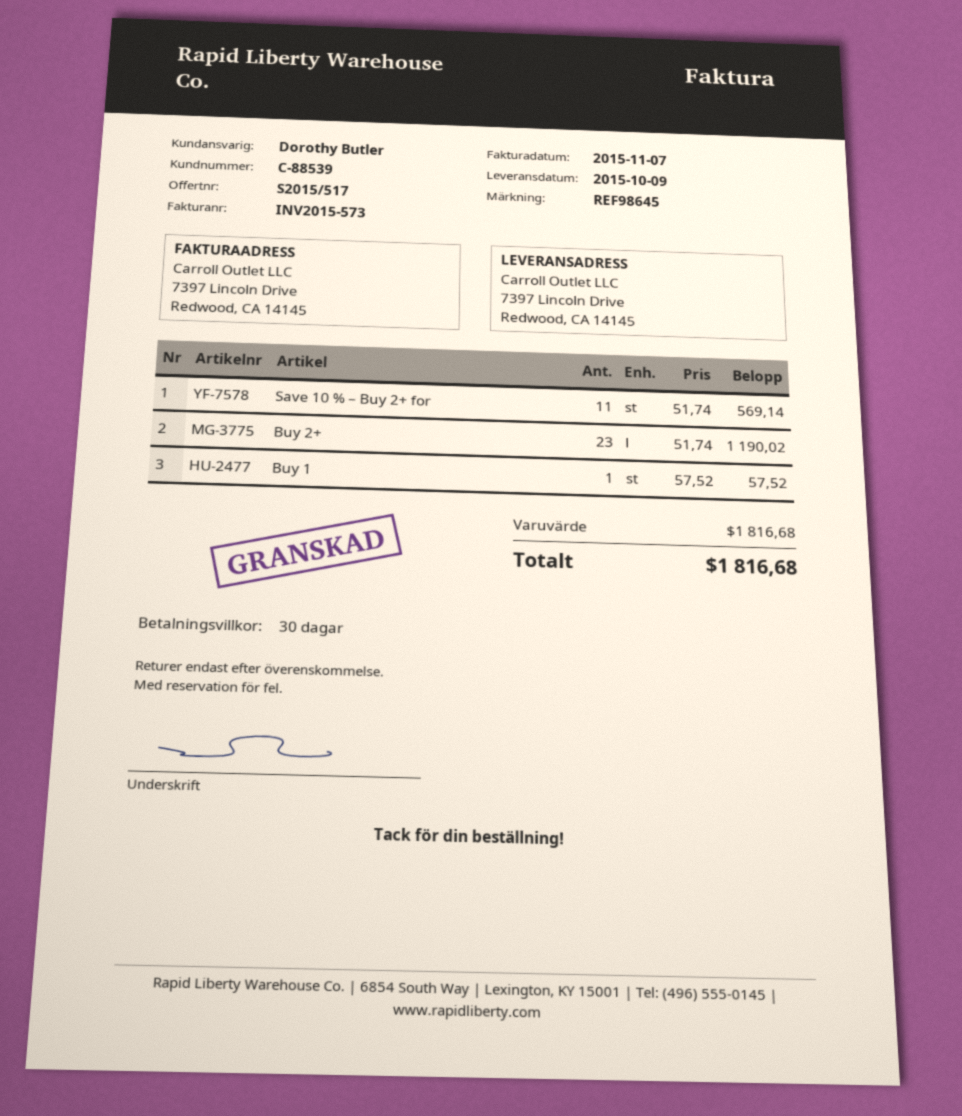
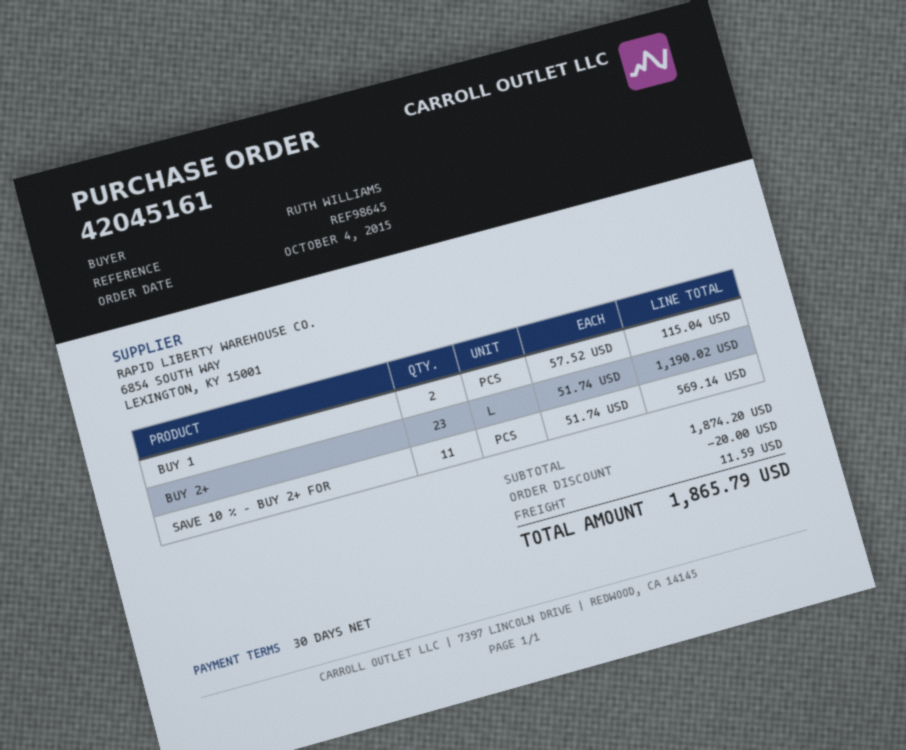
Buy 1: 1 x 57.52 = 57.52 -> 2 x 57.52 = 115.04
subtotal: 1816.68 -> 1874.20
discount: none -> 20.00
shipping: none -> 11.59
total: 1816.68 -> 1865.79

